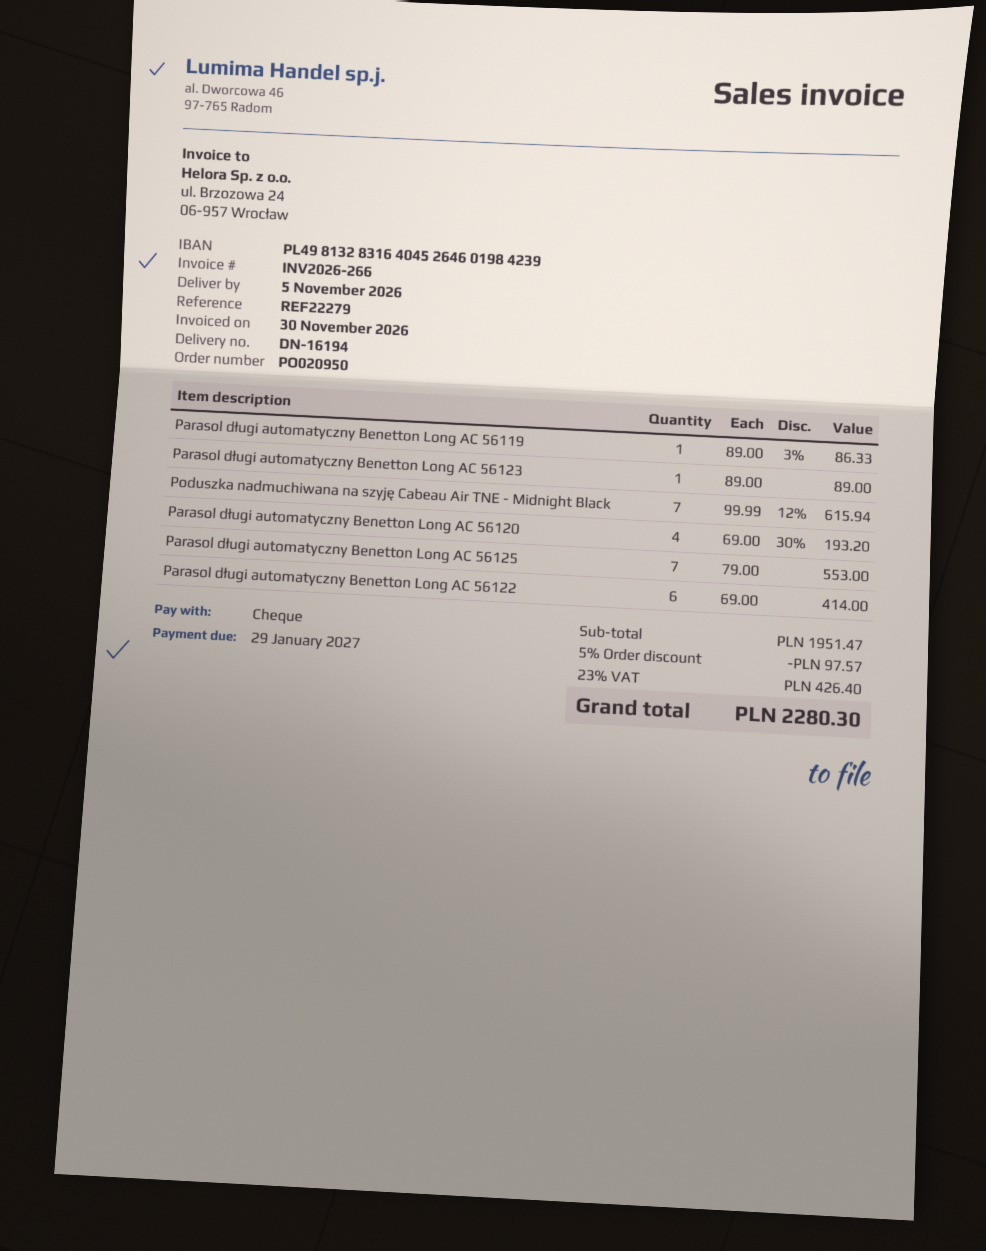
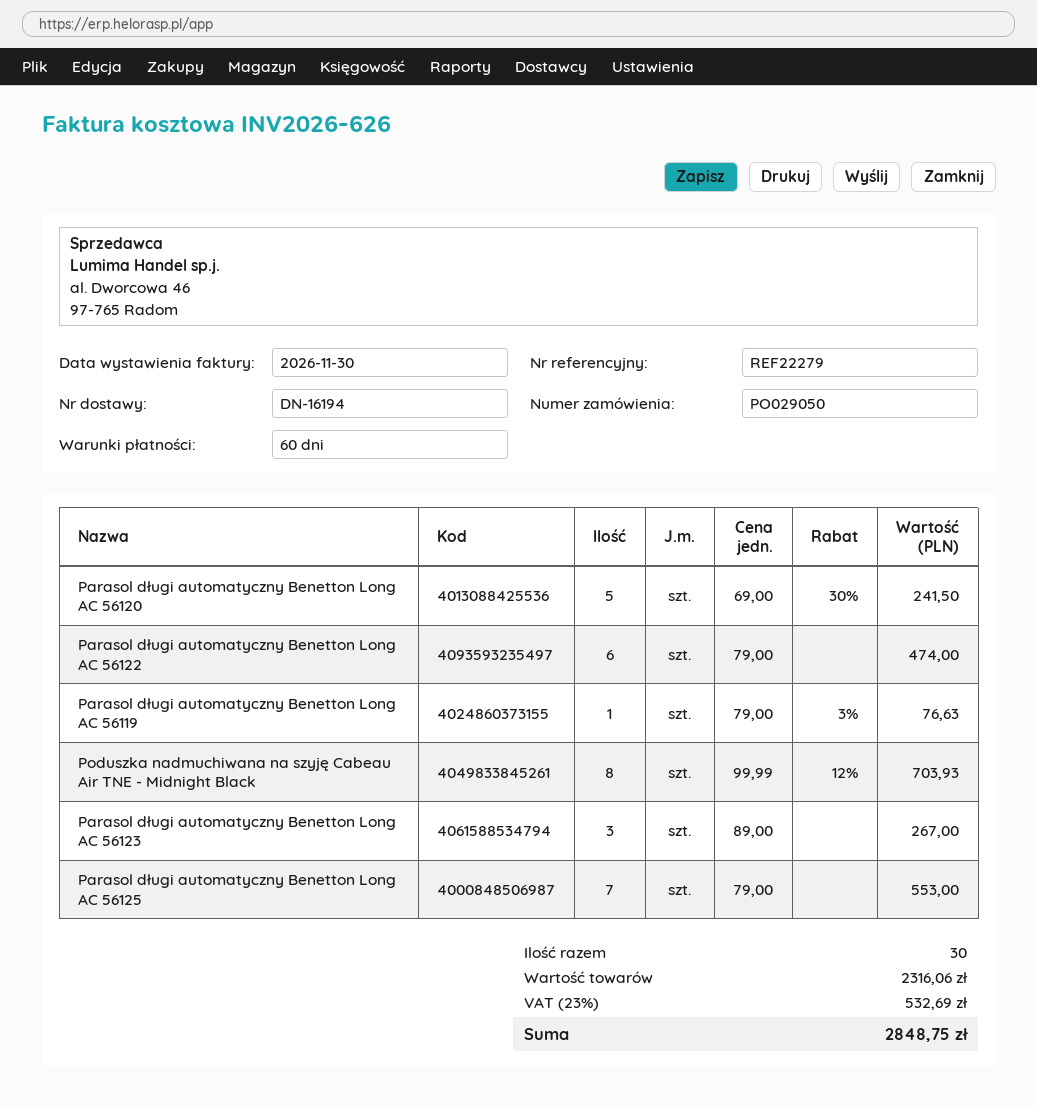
order number: PO020950 -> PO029050
invoice number: INV2026-266 -> INV2026-626
Parasol długi automatyczny Benetton Long AC 56119: 1 x 89.00 - 3% = 86.33 -> 1 x 79.00 - 3% = 76.63
Parasol długi automatyczny Benetton Long AC 56123: 1 x 89.00 = 89.00 -> 3 x 89.00 = 267.00
Poduszka nadmuchiwana na szyję Cabeau Air TNE - Midnight Black: 7 x 99.99 - 12% = 615.94 -> 8 x 99.99 - 12% = 703.93
Parasol długi automatyczny Benetton Long AC 56120: 4 x 69.00 - 30% = 193.20 -> 5 x 69.00 - 30% = 241.50
Parasol długi automatyczny Benetton Long AC 56122: 6 x 69.00 = 414.00 -> 6 x 79.00 = 474.00
subtotal: 1951.47 -> 2316.06
discount: 5% = 97.57 -> none
tax: 23% = 426.40 -> 23% = 532.69
total: 2280.30 -> 2848.75

